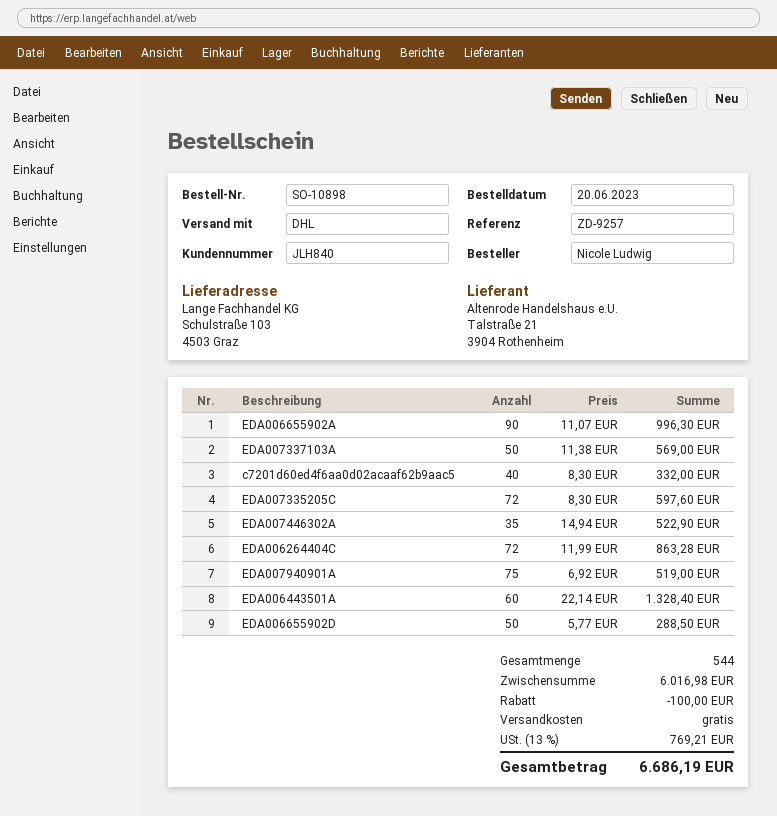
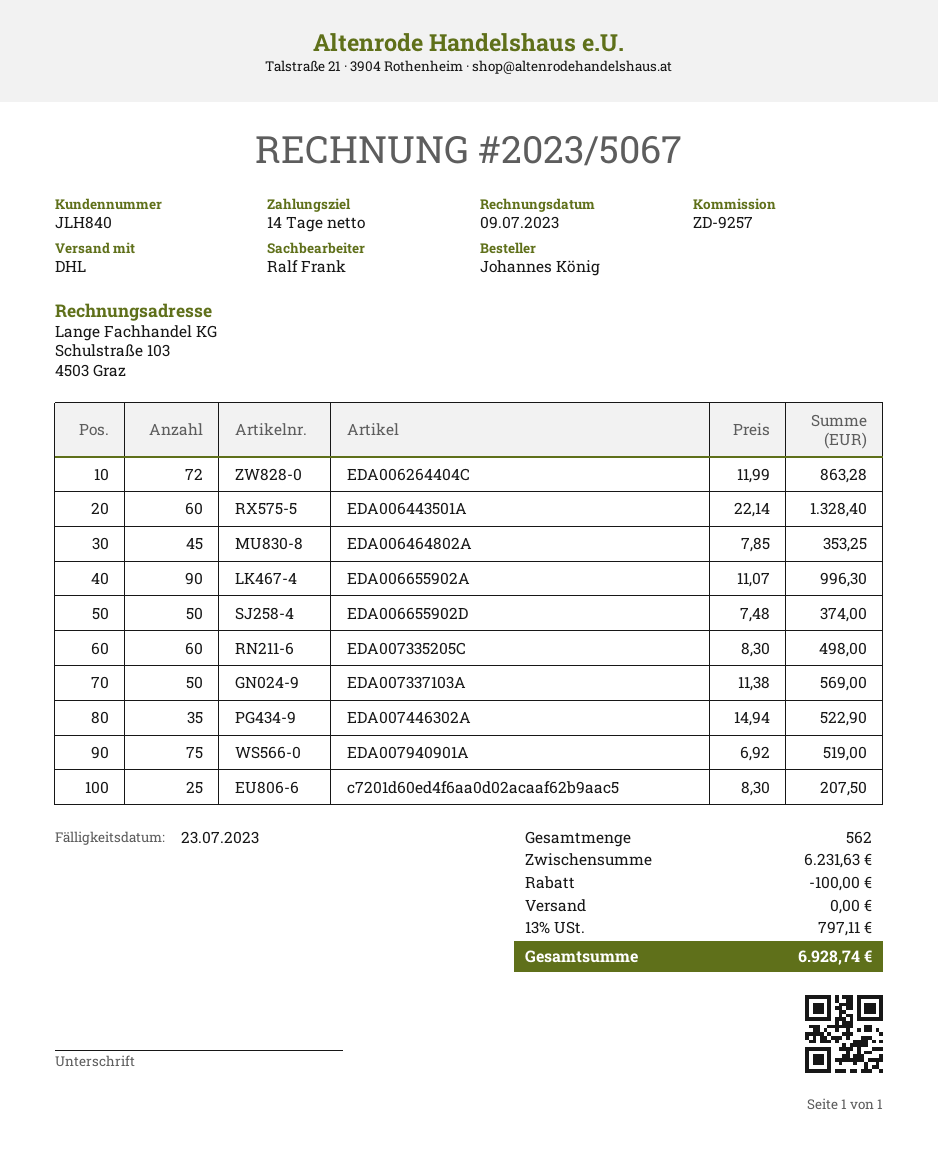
ordered by: Nicole Ludwig -> Johannes König
c7201d60ed4f6aa0d02acaaf62b9aac5: 40 x 8.30 = 332.00 -> 25 x 8.30 = 207.50
EDA007335205C: 72 x 8.30 = 597.60 -> 60 x 8.30 = 498.00
EDA006655902D: 50 x 5.77 = 288.50 -> 50 x 7.48 = 374.00
EDA006464802A: none -> 45 x 7.85 = 353.25
total quantity: 544 -> 562
subtotal: 6016.98 -> 6231.63
tax: 13% = 769.21 -> 13% = 797.11
total: 6686.19 -> 6928.74

